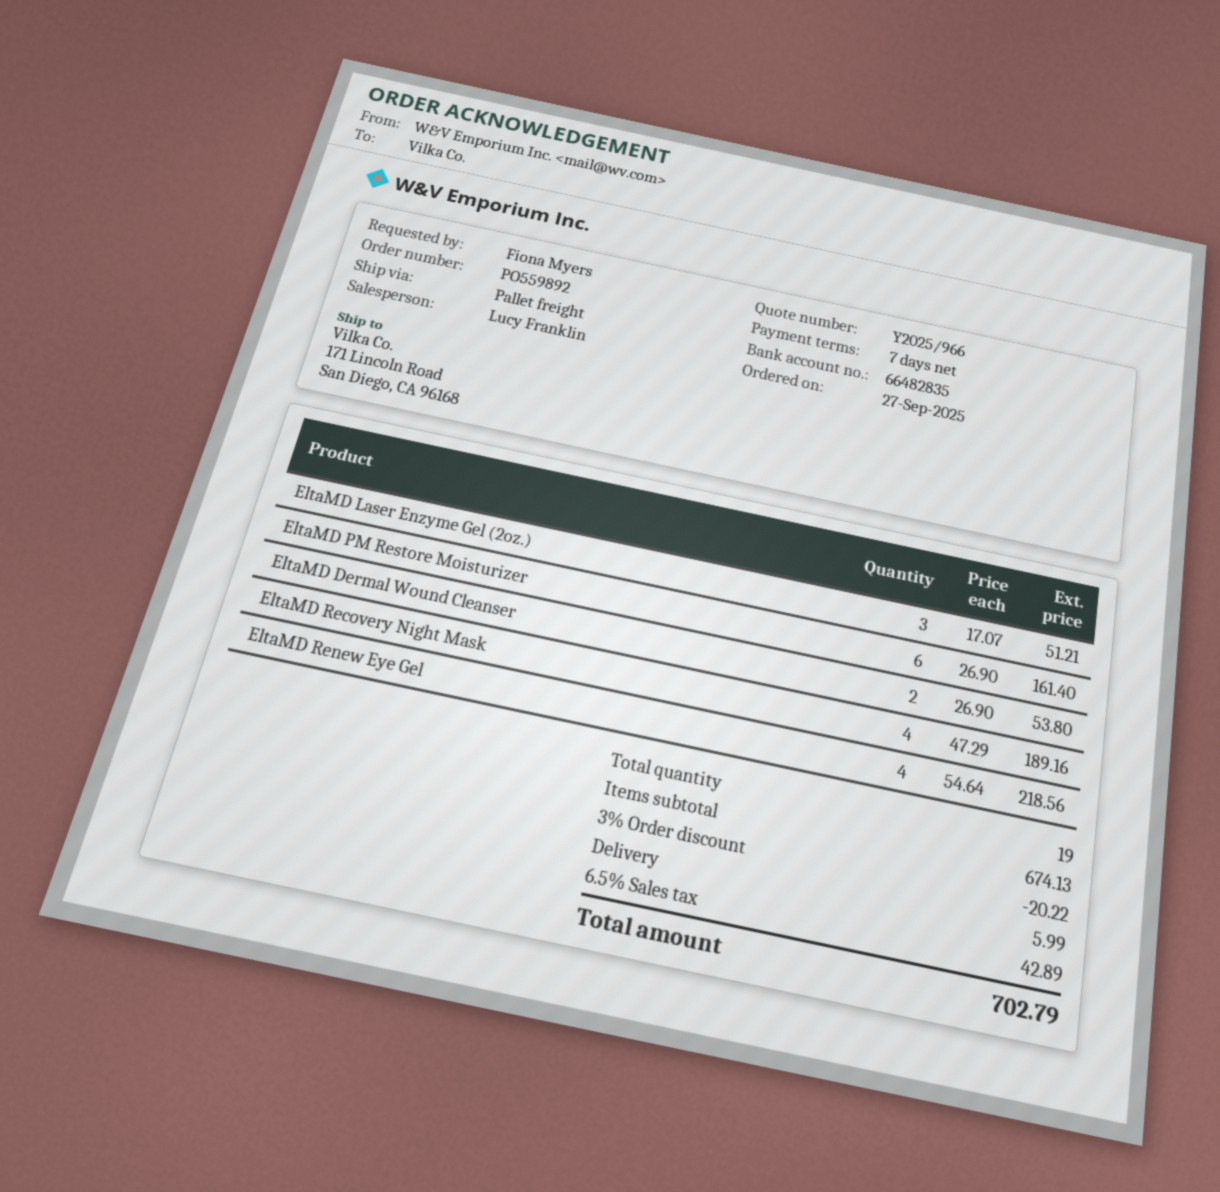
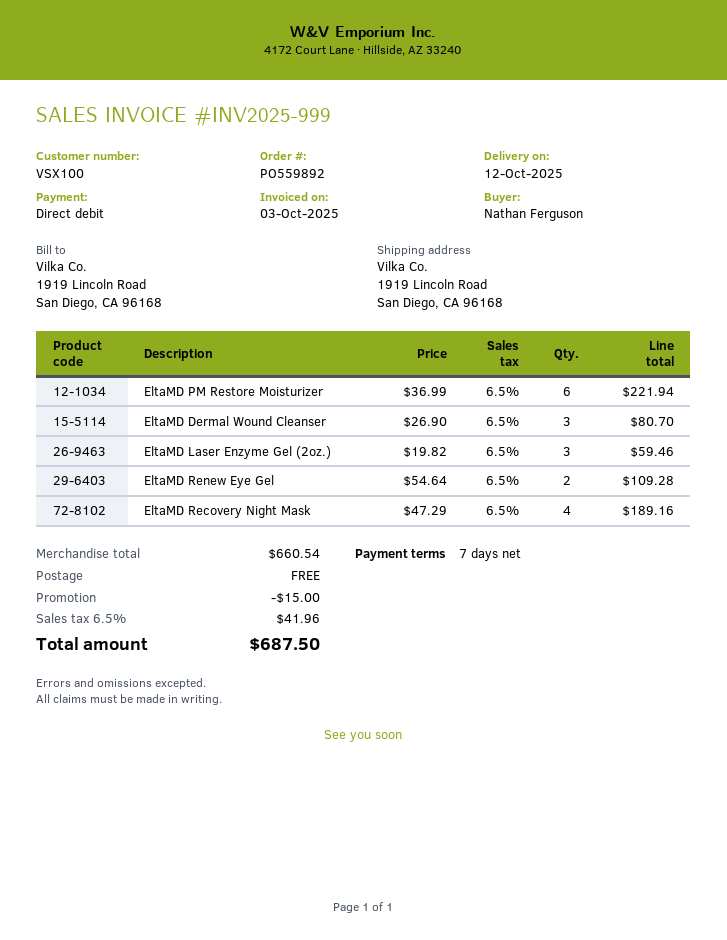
ordered by: Fiona Myers -> Nathan Ferguson
ship to: 171 Lincoln Road, San Diego, CA 96168 -> 1919 Lincoln Road, San Diego, CA 96168
EltaMD Laser Enzyme Gel (2oz.): 3 x 17.07 = 51.21 -> 3 x 19.82 = 59.46
EltaMD PM Restore Moisturizer: 6 x 26.90 = 161.40 -> 6 x 36.99 = 221.94
EltaMD Dermal Wound Cleanser: 2 x 26.90 = 53.80 -> 3 x 26.90 = 80.70
EltaMD Renew Eye Gel: 4 x 54.64 = 218.56 -> 2 x 54.64 = 109.28
subtotal: 674.13 -> 660.54
discount: 20.22 -> 15.00
shipping: 5.99 -> 0.00
tax: 6.5% = 42.89 -> 6.5% = 41.96
total: 702.79 -> 687.50

